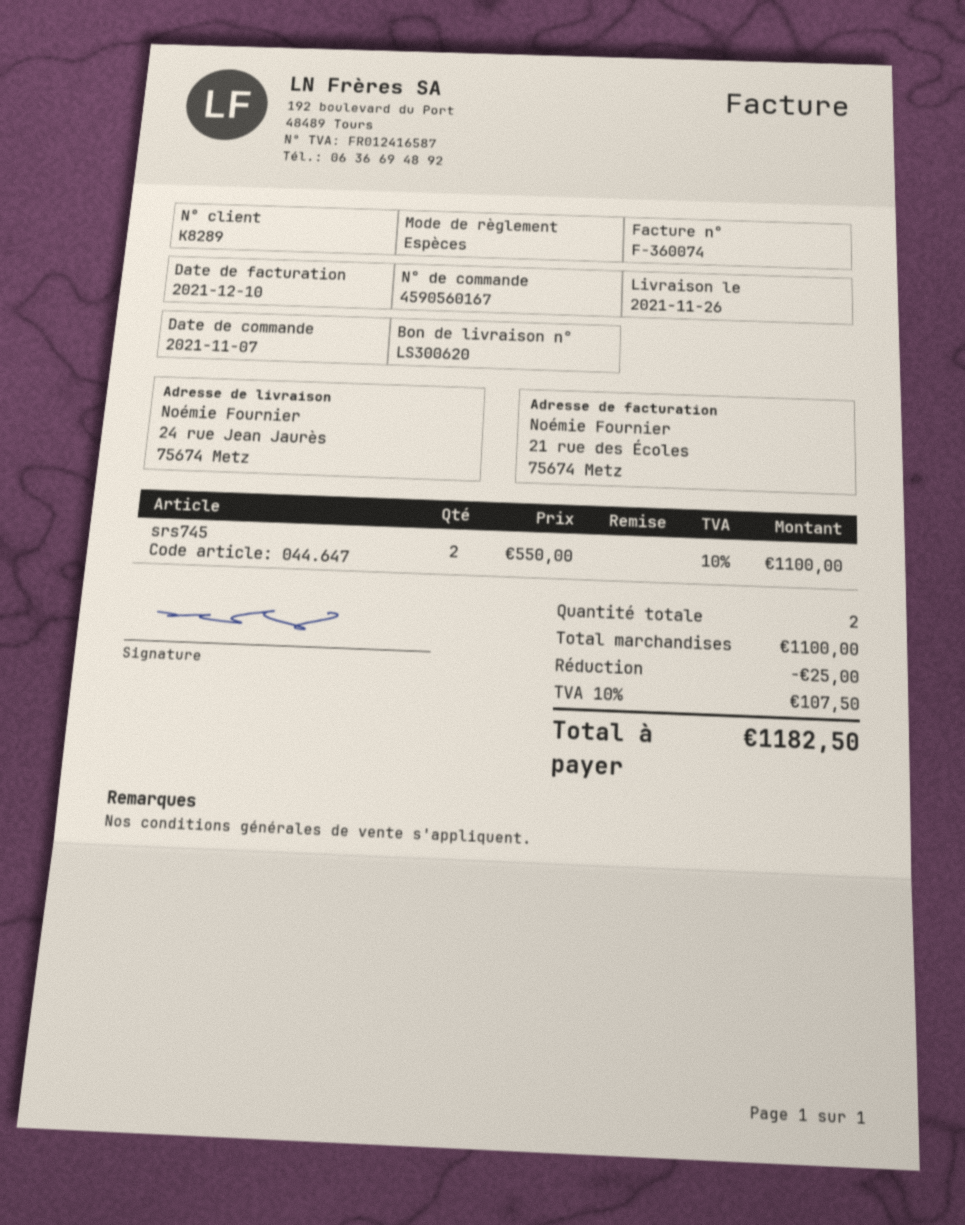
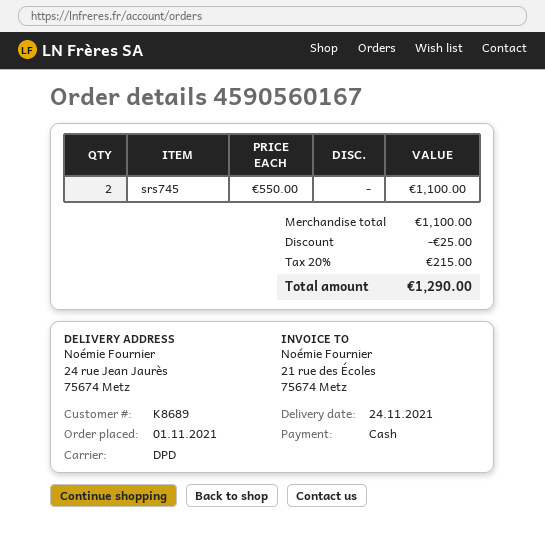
order date: 2021-11-07 -> 2021-11-01
delivery date: 2021-11-26 -> 2021-11-24
customer number: K8289 -> K8689
tax: 10% = 107.50 -> 20% = 215.00
total: 1182.50 -> 1290.00

